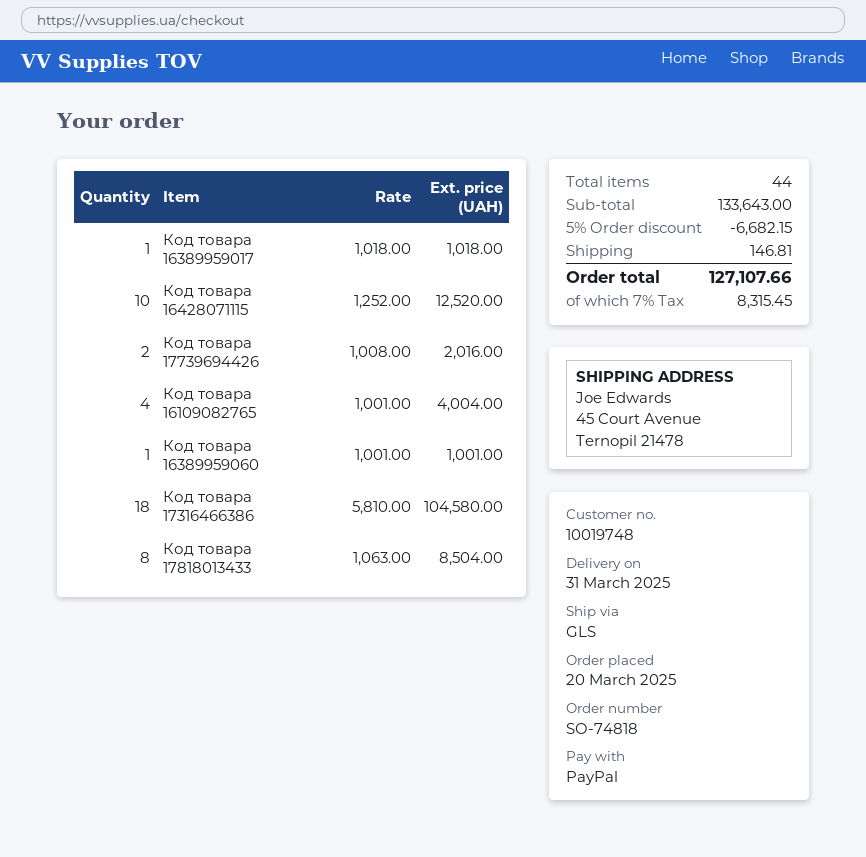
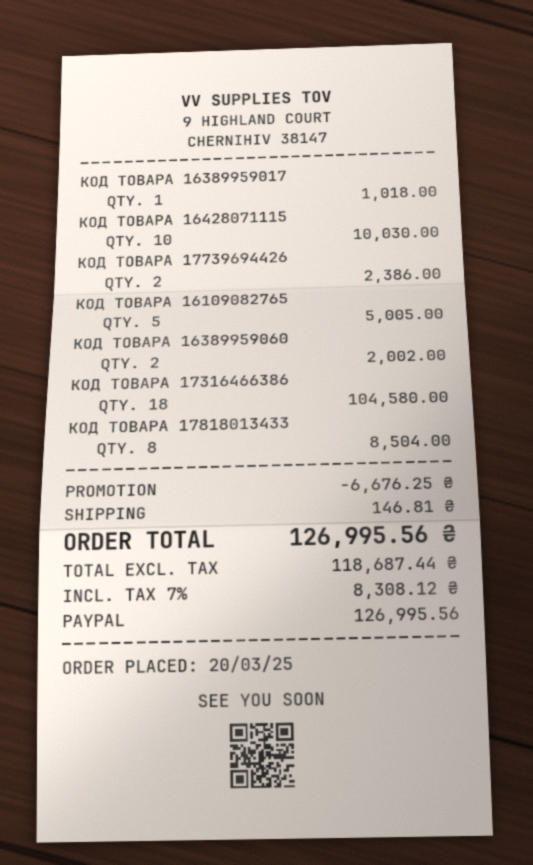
Код товара 16428071115: 10 for 12520.00 -> 10 for 10030.00
Код товара 17739694426: 2 for 2016.00 -> 2 for 2386.00
Код товара 16109082765: 4 for 4004.00 -> 5 for 5005.00
Код товара 16389959060: 1 for 1001.00 -> 2 for 2002.00
discount: 6682.15 -> 6676.25
tax: 7% = 8315.45 -> 7% = 8308.12
total: 127107.66 -> 126995.56

